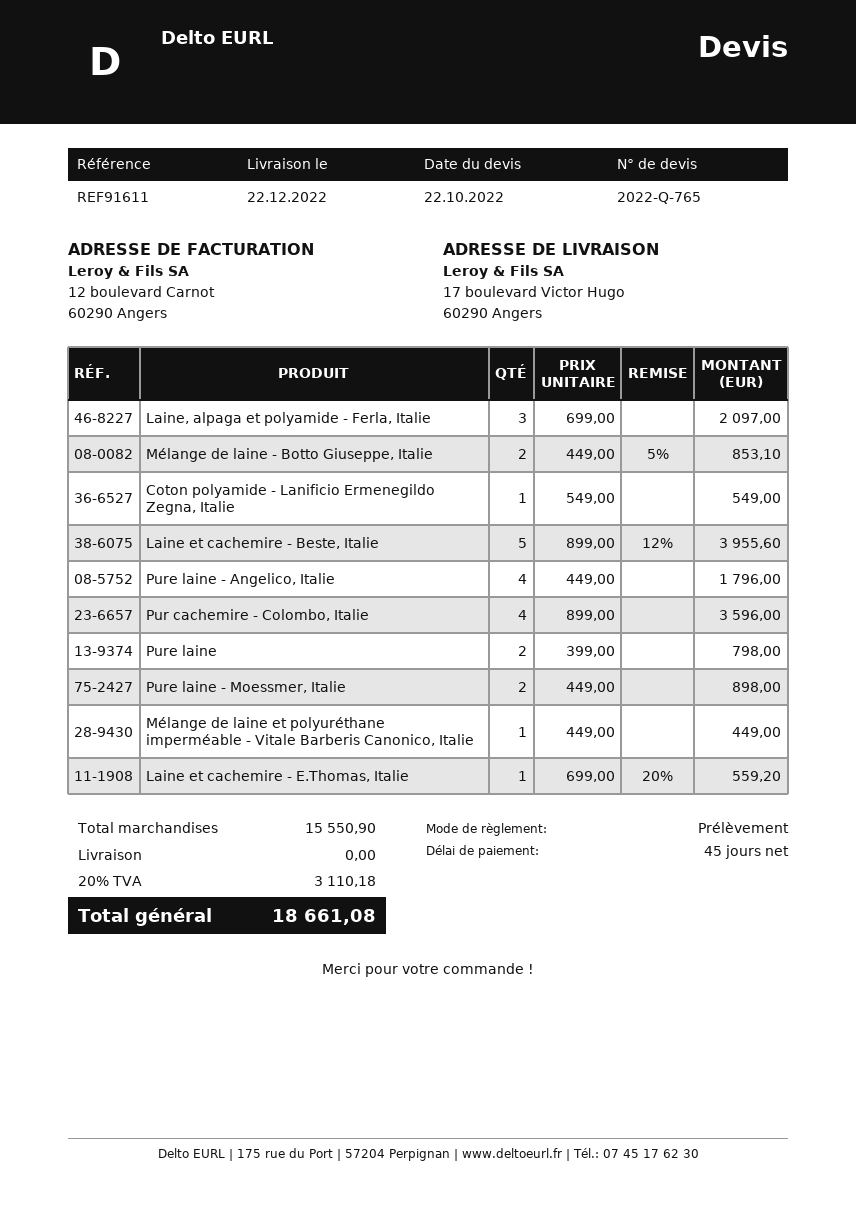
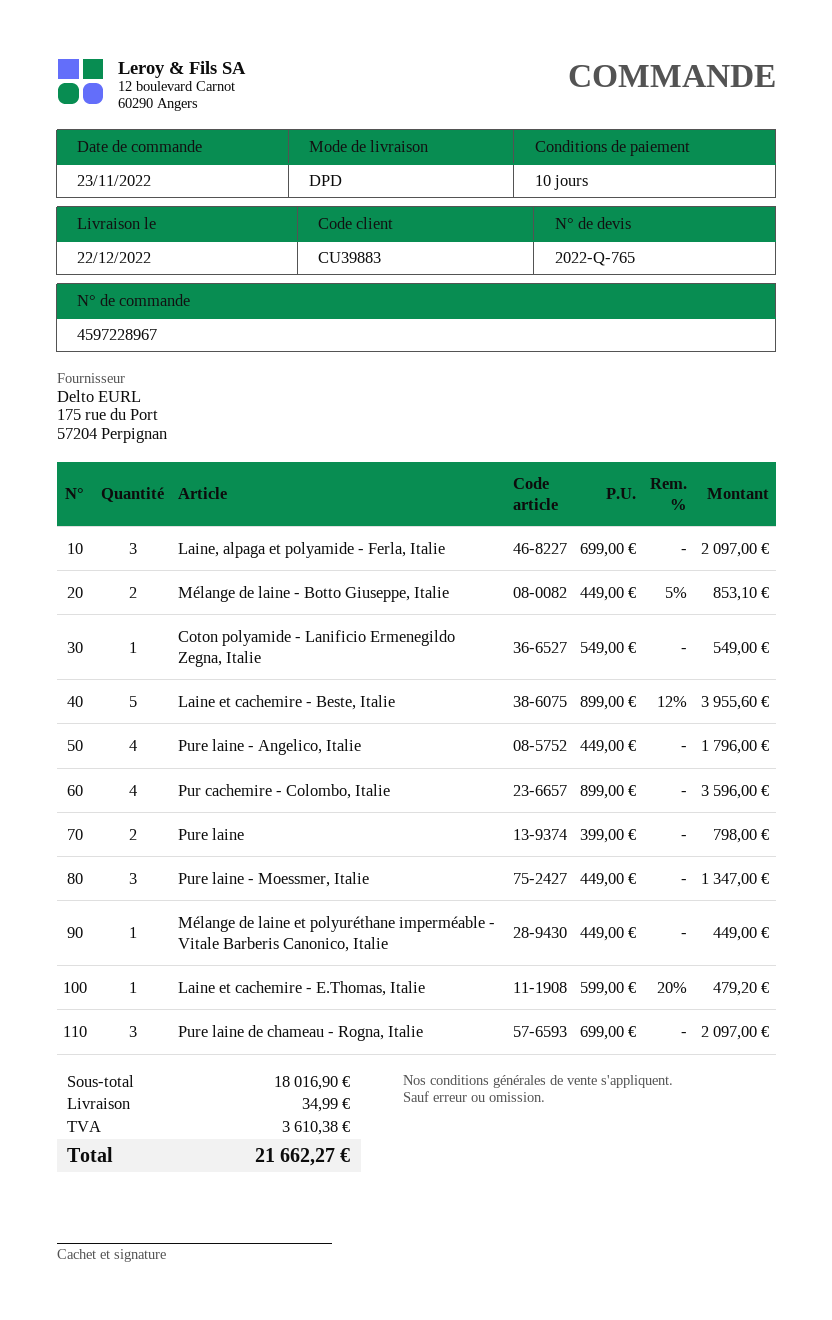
payment terms: 45 days -> 10 days
Pure laine - Moessmer, Italie: 2 x 449.00 = 898.00 -> 3 x 449.00 = 1347.00
Laine et cachemire - E.Thomas, Italie: 1 x 699.00 - 20% = 559.20 -> 1 x 599.00 - 20% = 479.20
Pure laine de chameau - Rogna, Italie: none -> 3 x 699.00 = 2097.00
subtotal: 15550.90 -> 18016.90
shipping: 0.00 -> 34.99
tax: 3110.18 -> 3610.38
total: 18661.08 -> 21662.27

